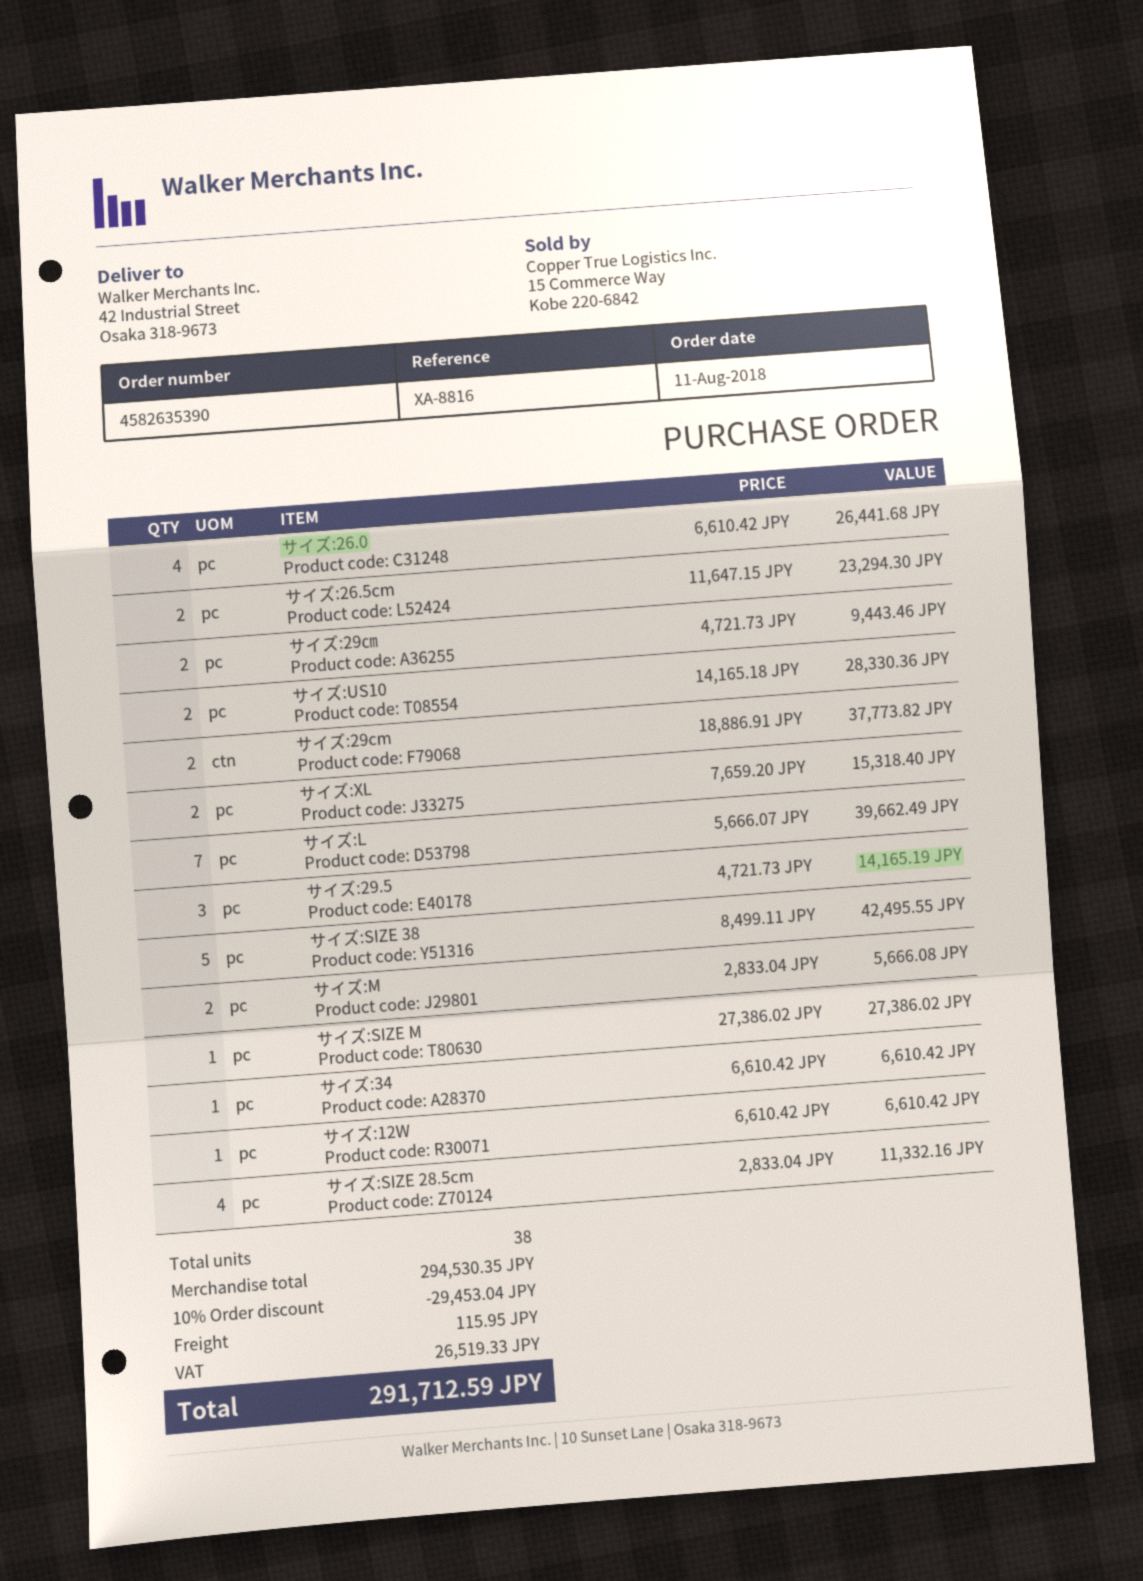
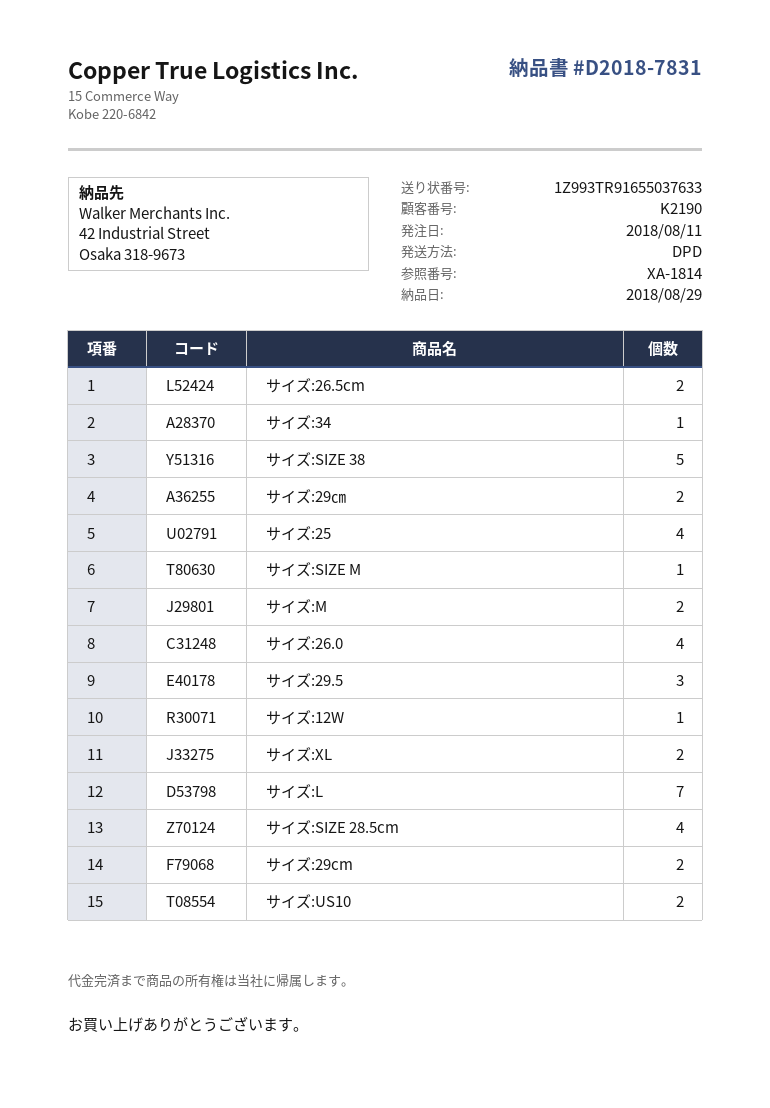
reference: XA-8816 -> XA-1814
サイズ:25: none -> 4

